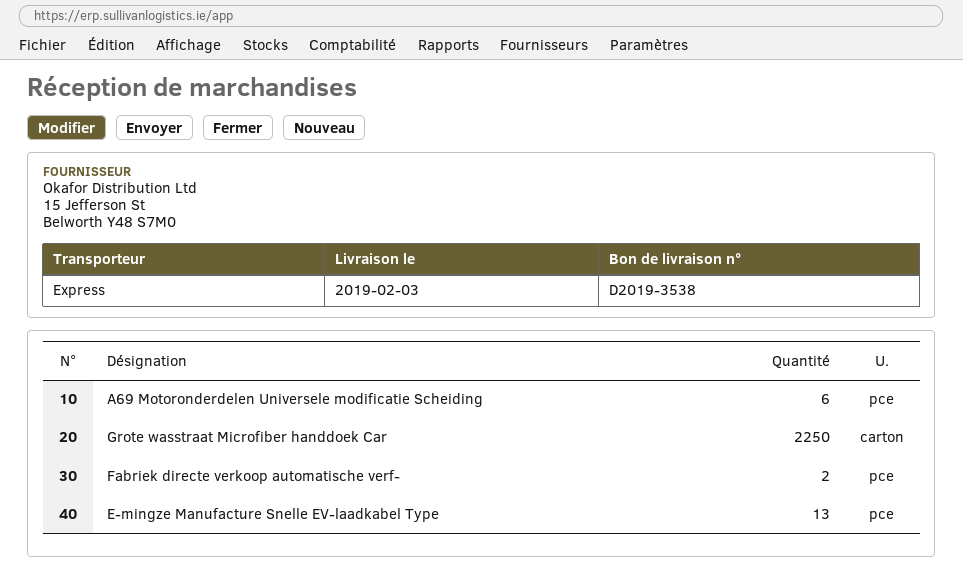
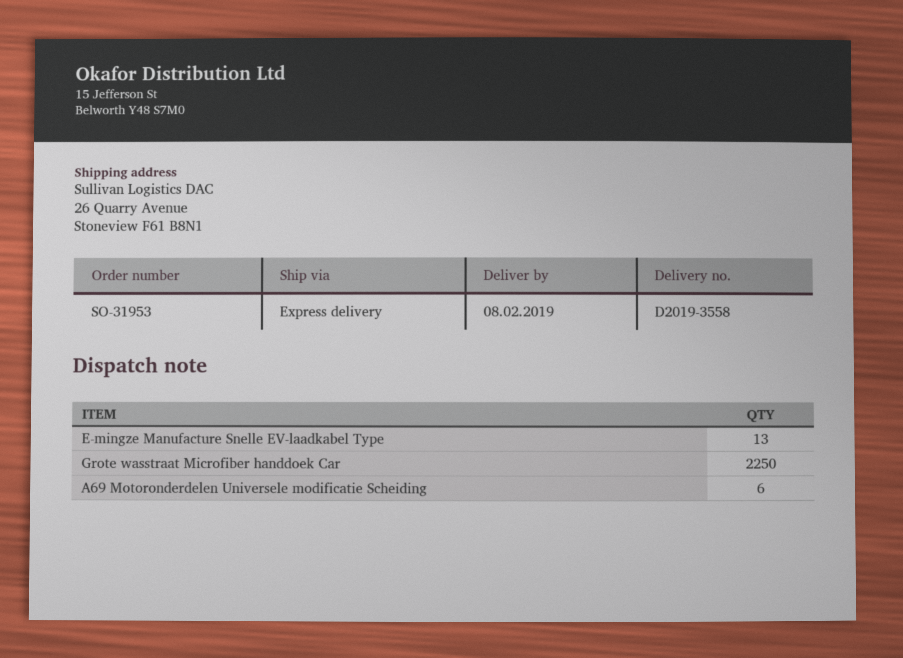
delivery note number: D2019-3538 -> D2019-3558
delivery date: 2019-02-03 -> 2019-02-08
Fabriek directe verkoop automatische verf-: 2 -> none

